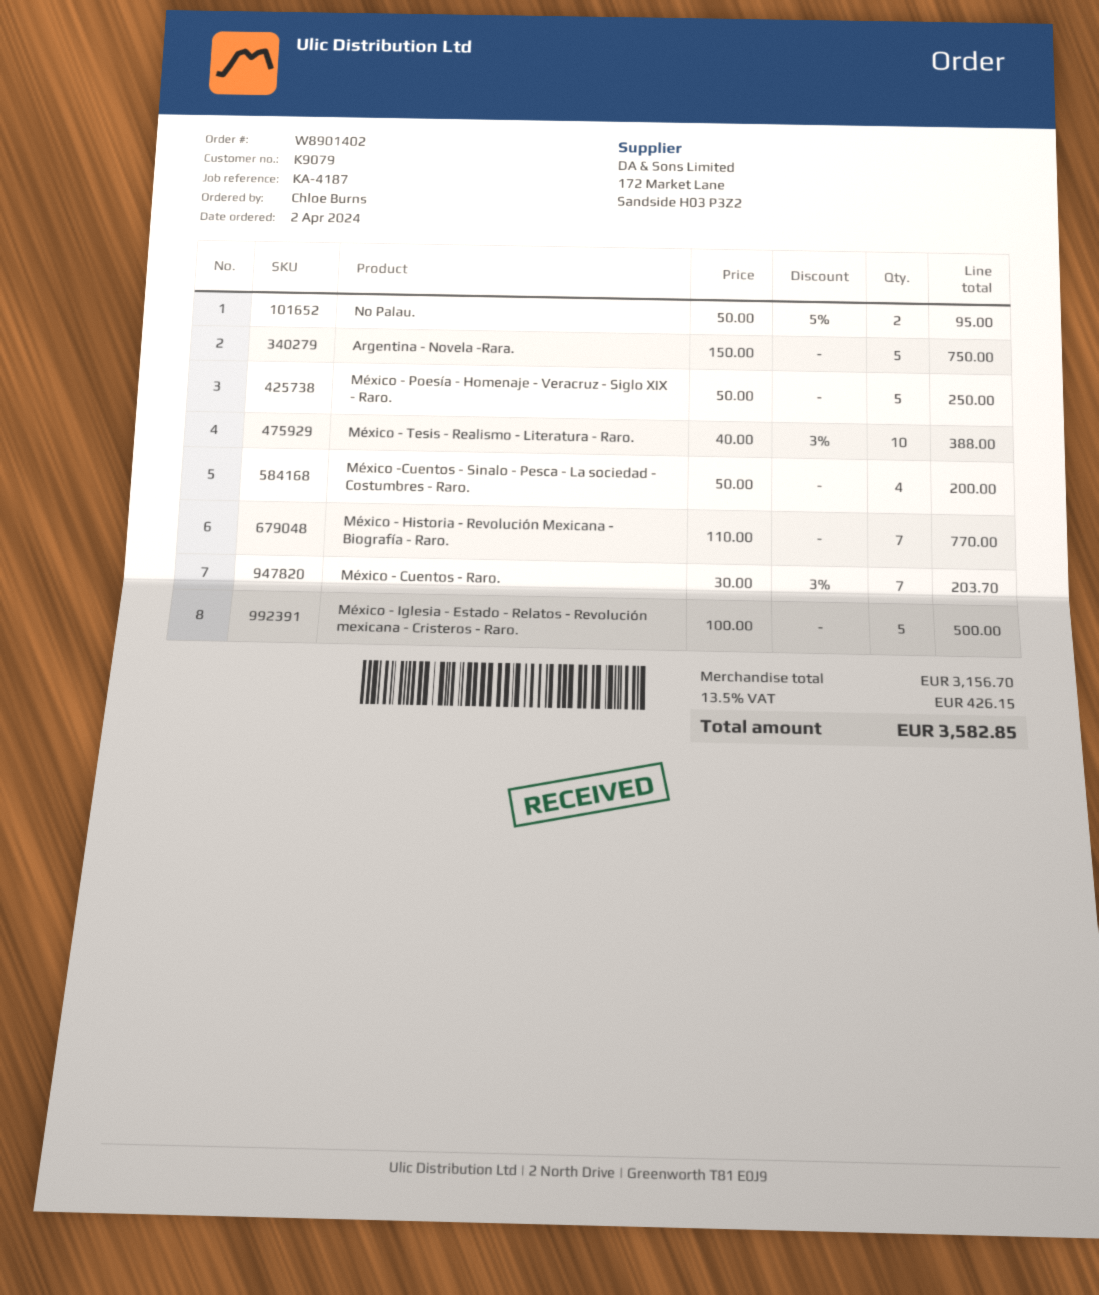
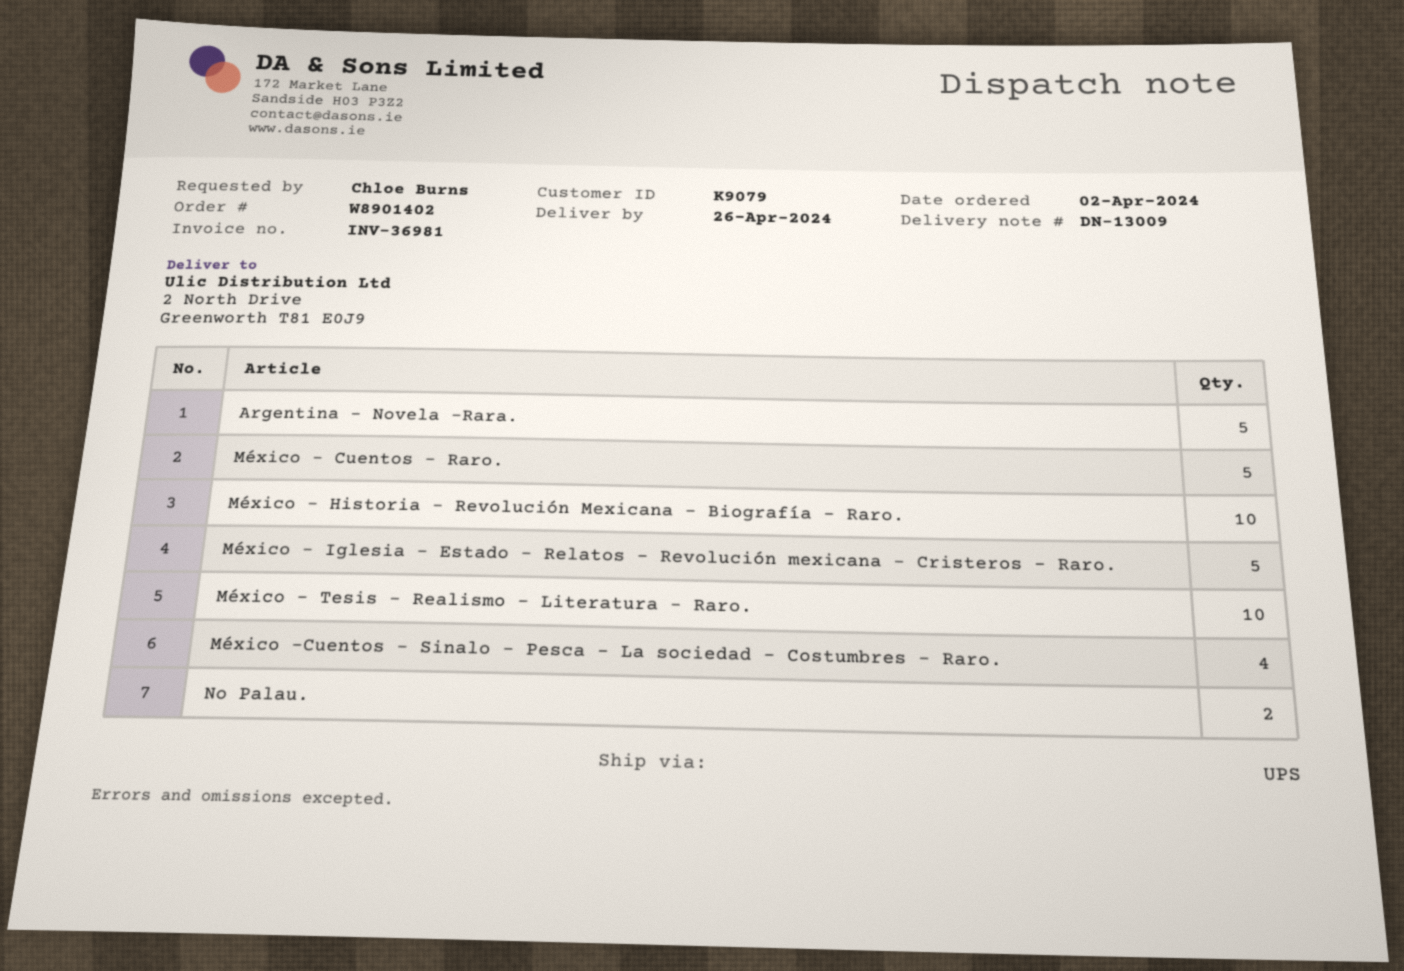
México - Poesía - Homenaje - Veracruz - Siglo XIX - Raro.: 5 -> none
México - Historia - Revolución Mexicana - Biografía - Raro.: 7 -> 10
México - Cuentos - Raro.: 7 -> 5

